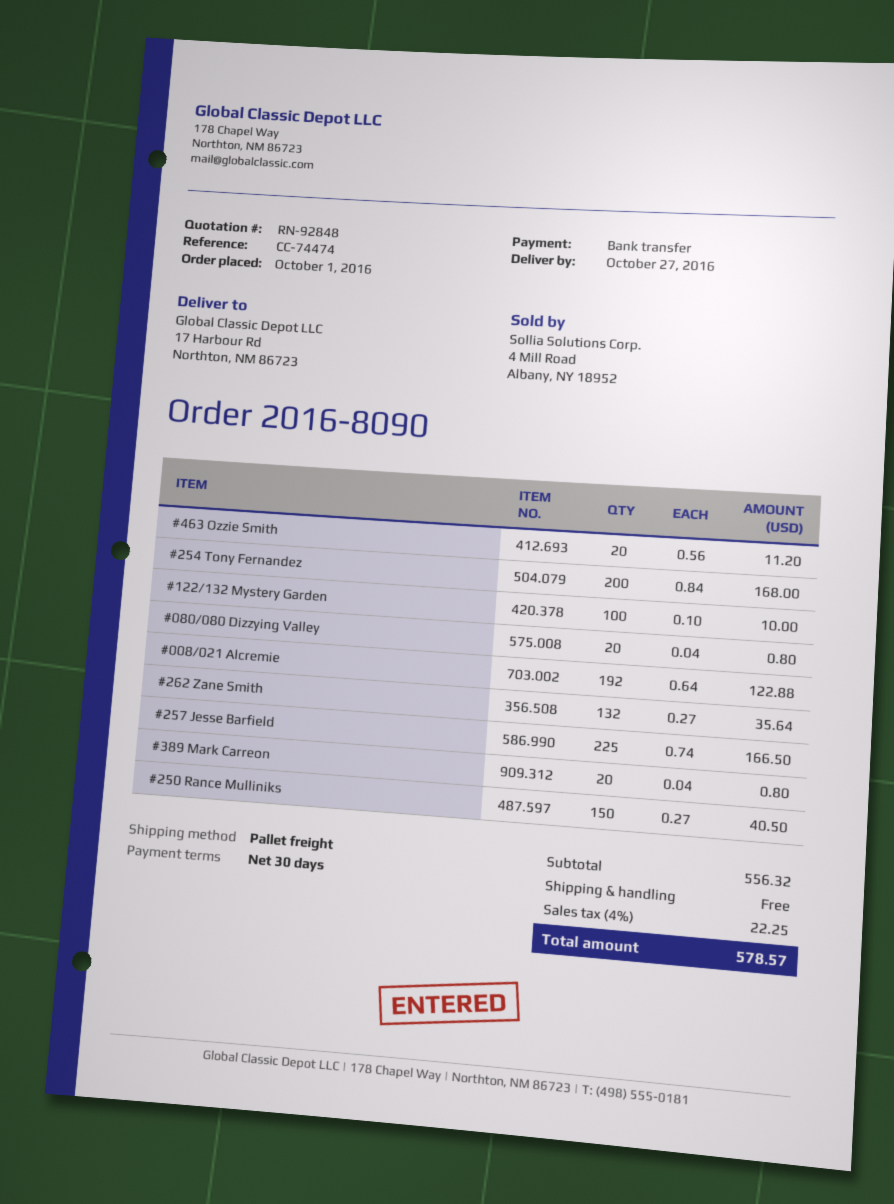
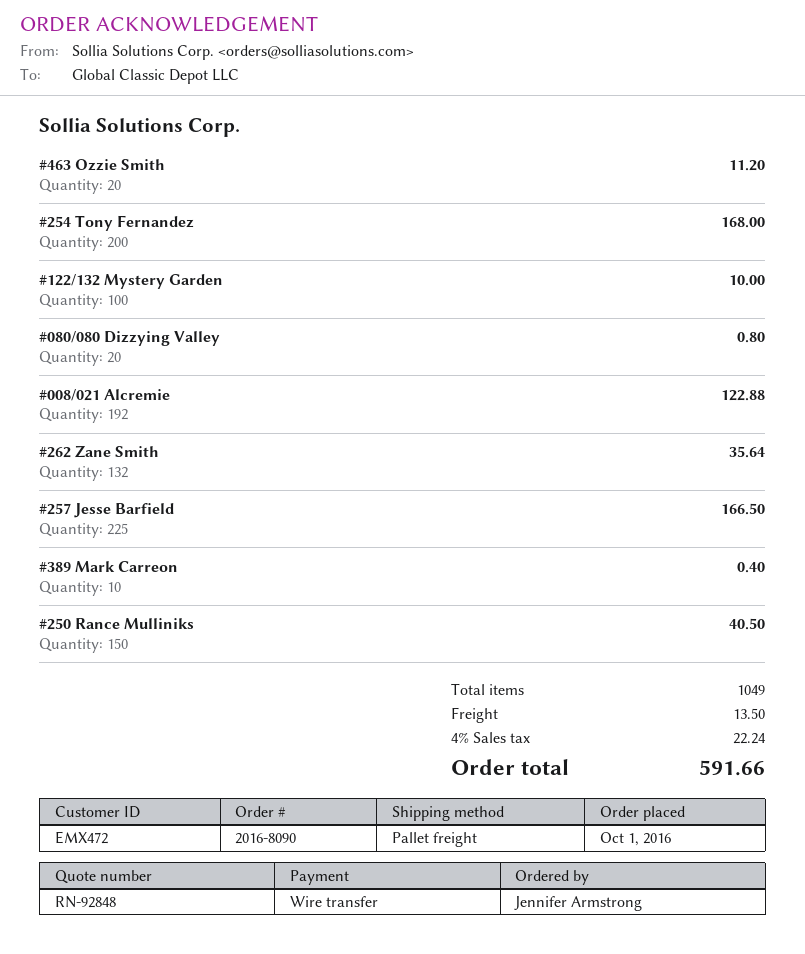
#389 Mark Carreon: 20 for 0.80 -> 10 for 0.40
shipping: 0.00 -> 13.50
tax: 4% = 22.25 -> 4% = 22.24
total: 578.57 -> 591.66

